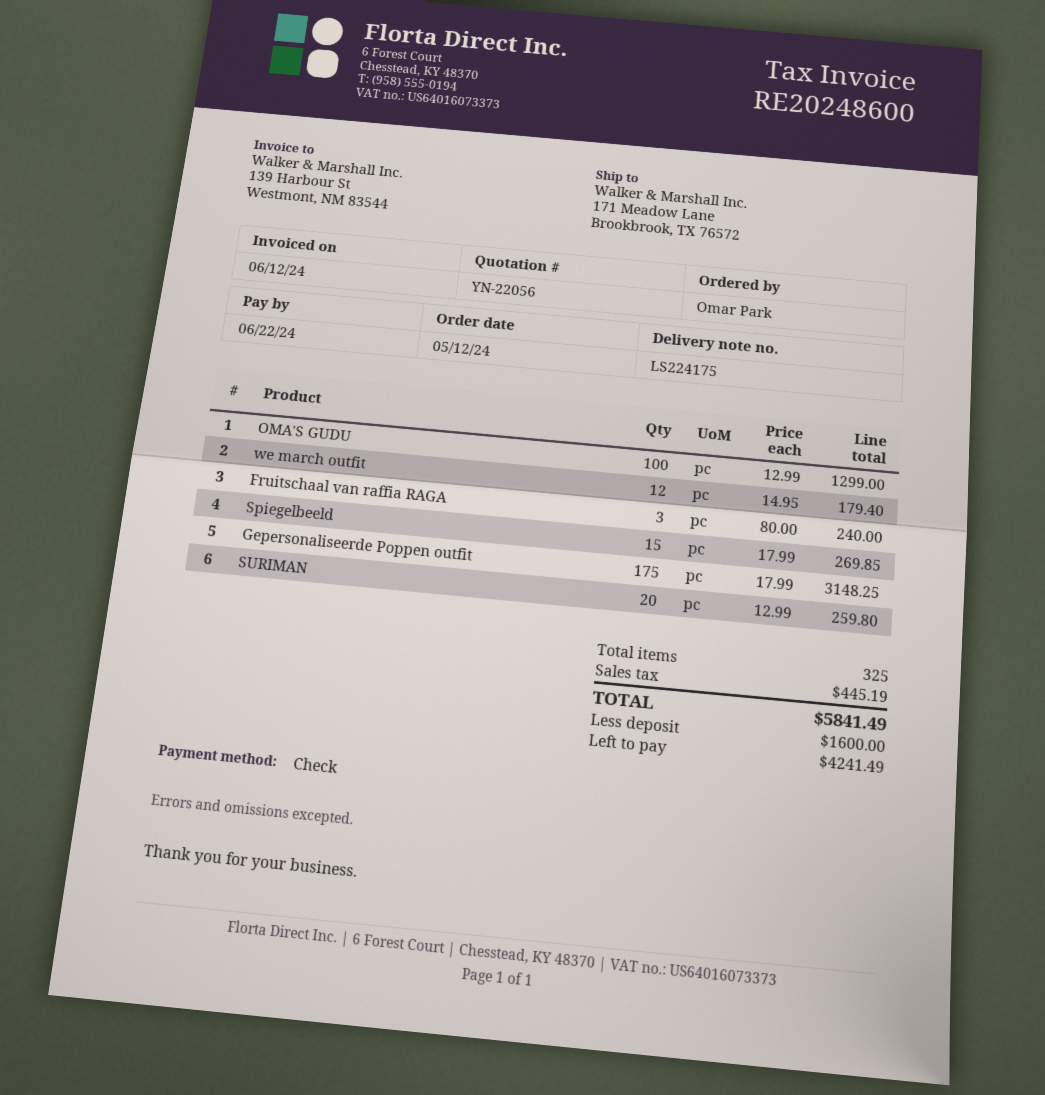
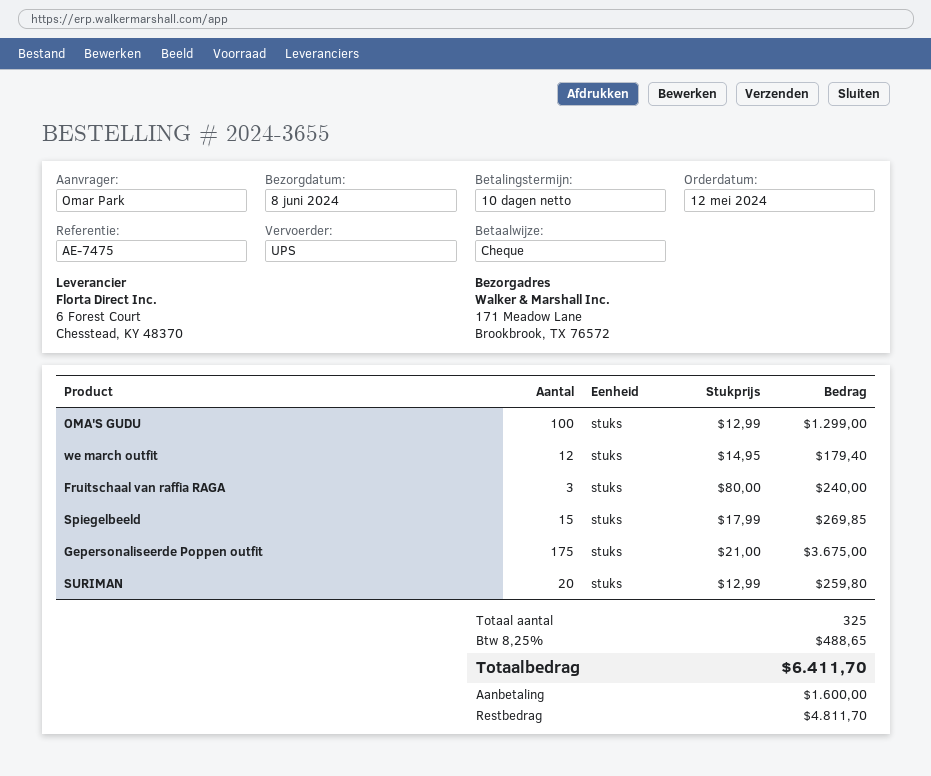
Gepersonaliseerde Poppen outfit: 175 x 17.99 = 3148.25 -> 175 x 21.00 = 3675.00
tax: 445.19 -> 488.65
total: 5841.49 -> 6411.70
balance: 4241.49 -> 4811.70

